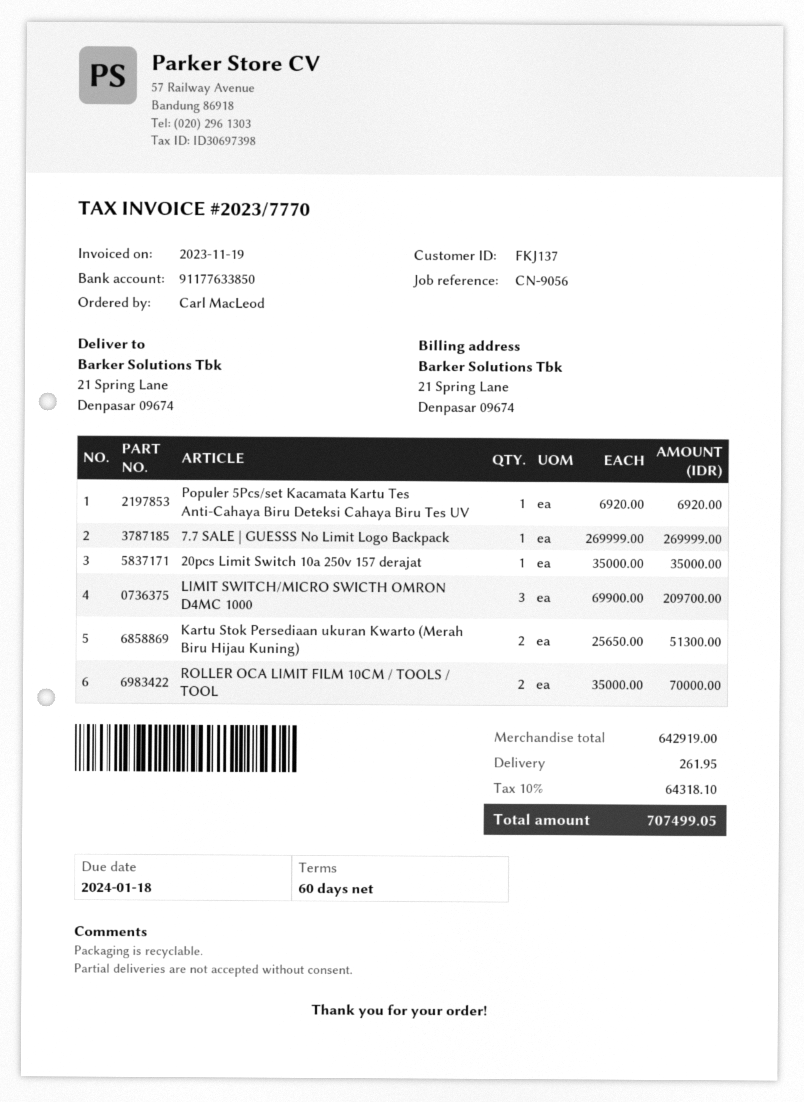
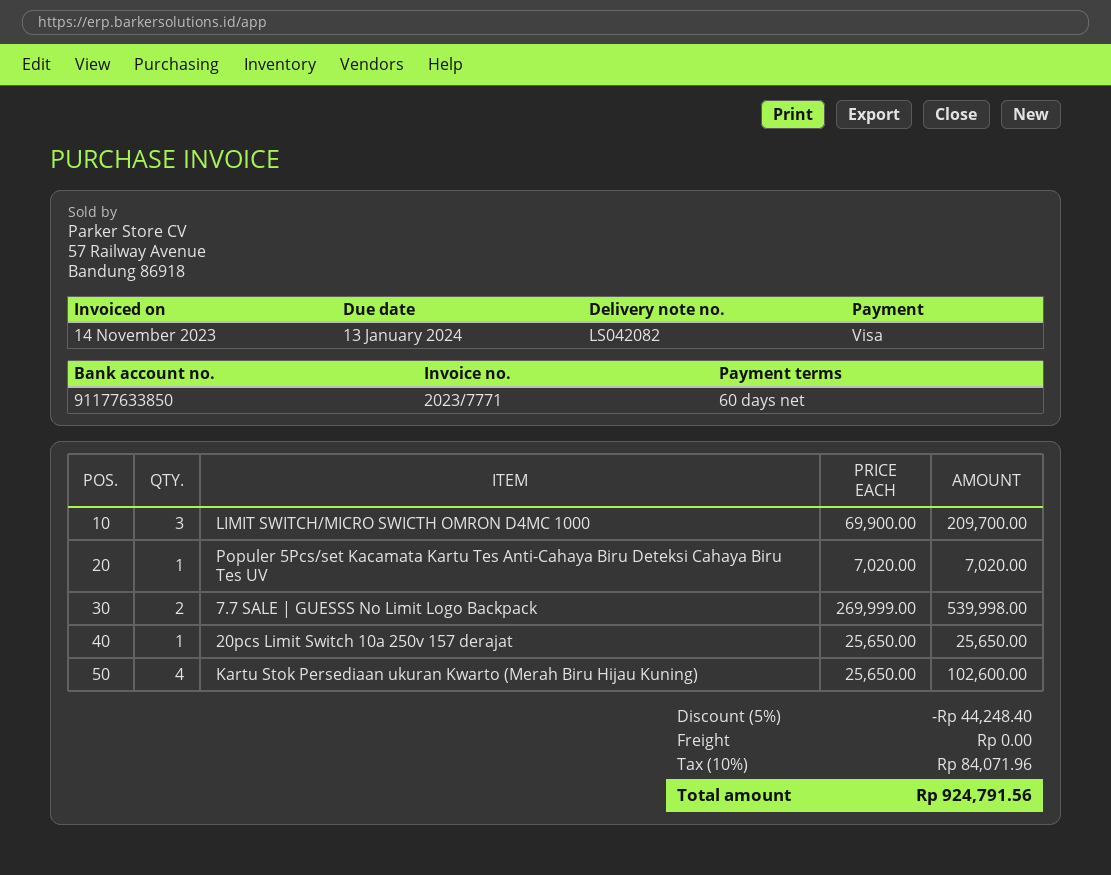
invoice number: 2023/7770 -> 2023/7771
invoice date: 2023-11-19 -> 2023-11-14
due date: 2024-01-18 -> 2024-01-13
Populer 5Pcs/set Kacamata Kartu Tes Anti-Cahaya Biru Deteksi Cahaya Biru Tes UV: 1 x 6920.00 = 6920.00 -> 1 x 7020.00 = 7020.00
7.7 SALE | GUESSS No Limit Logo Backpack: 1 x 269999.00 = 269999.00 -> 2 x 269999.00 = 539998.00
20pcs Limit Switch 10a 250v 157 derajat: 1 x 35000.00 = 35000.00 -> 1 x 25650.00 = 25650.00
Kartu Stok Persediaan ukuran Kwarto (Merah Biru Hijau Kuning): 2 x 25650.00 = 51300.00 -> 4 x 25650.00 = 102600.00
ROLLER OCA LIMIT FILM 10CM / TOOLS / TOOL: 2 x 35000.00 = 70000.00 -> none
discount: none -> 5% = 44248.40
shipping: 261.95 -> 0.00
tax: 10% = 64318.10 -> 10% = 84071.96
total: 707499.05 -> 924791.56

